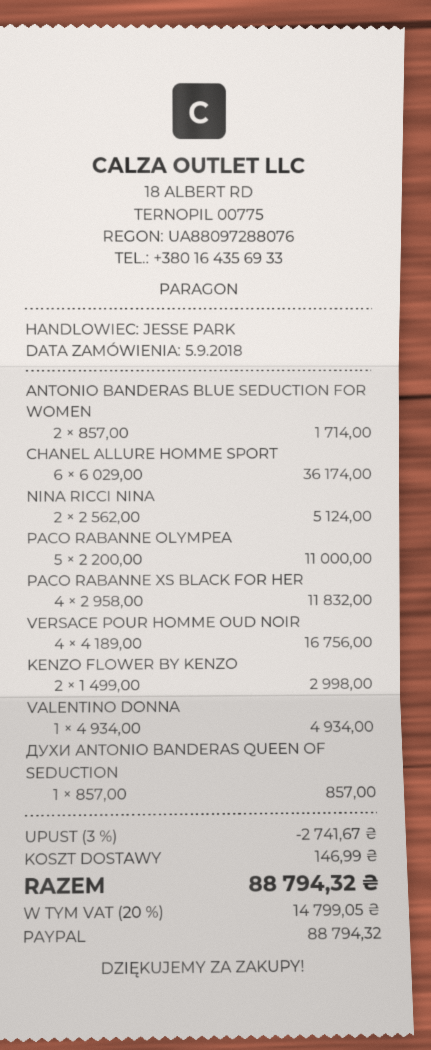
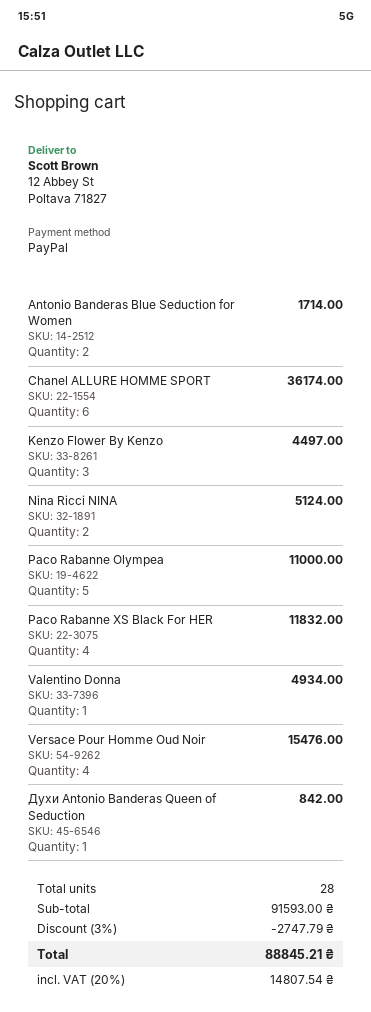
VERSACE POUR HOMME OUD NOIR: 4 for 16756.00 -> 4 for 15476.00
KENZO FLOWER BY KENZO: 2 for 2998.00 -> 3 for 4497.00
ДУХИ ANTONIO BANDERAS QUEEN OF SEDUCTION: 1 for 857.00 -> 1 for 842.00
discount: 3% = 2741.67 -> 3% = 2747.79
shipping: 146.99 -> none
tax: 20% = 14799.05 -> 20% = 14807.54
total: 88794.32 -> 88845.21

